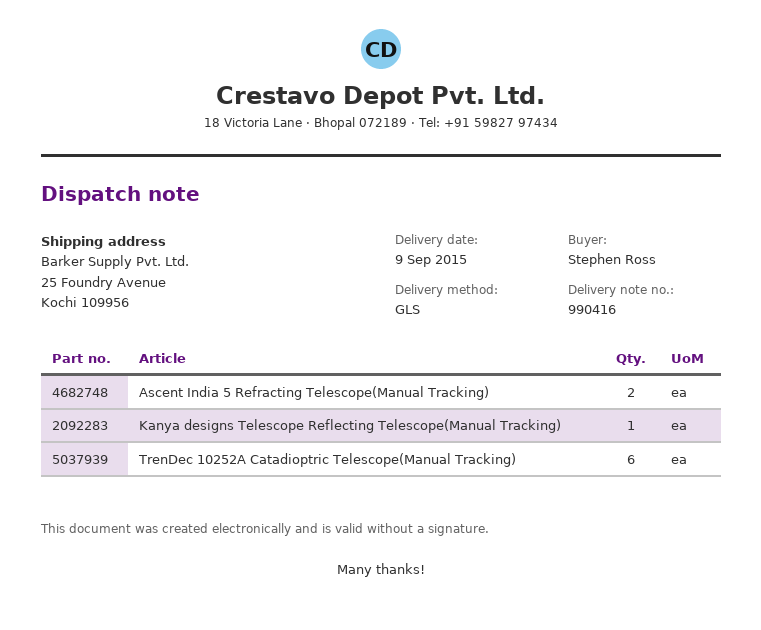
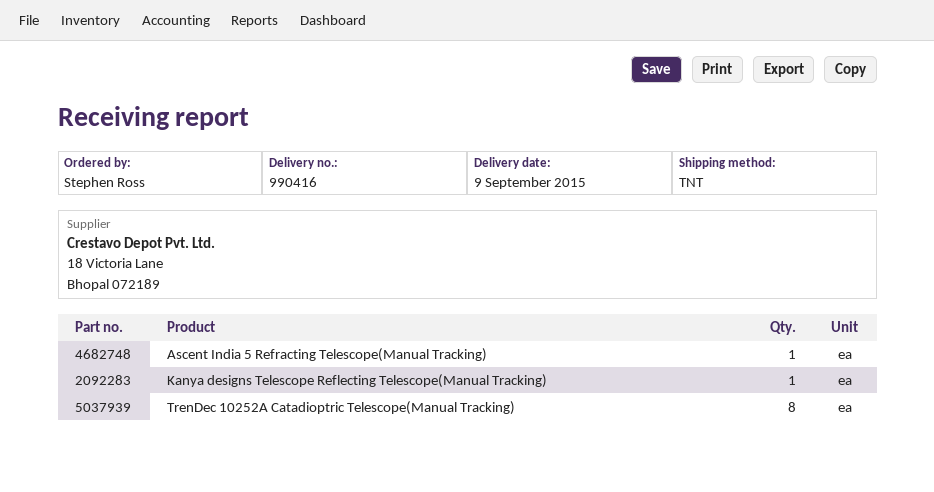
shipping method: GLS -> TNT
Ascent India 5 Refracting Telescope(Manual Tracking): 2 -> 1
TrenDec 10252A Catadioptric Telescope(Manual Tracking): 6 -> 8

